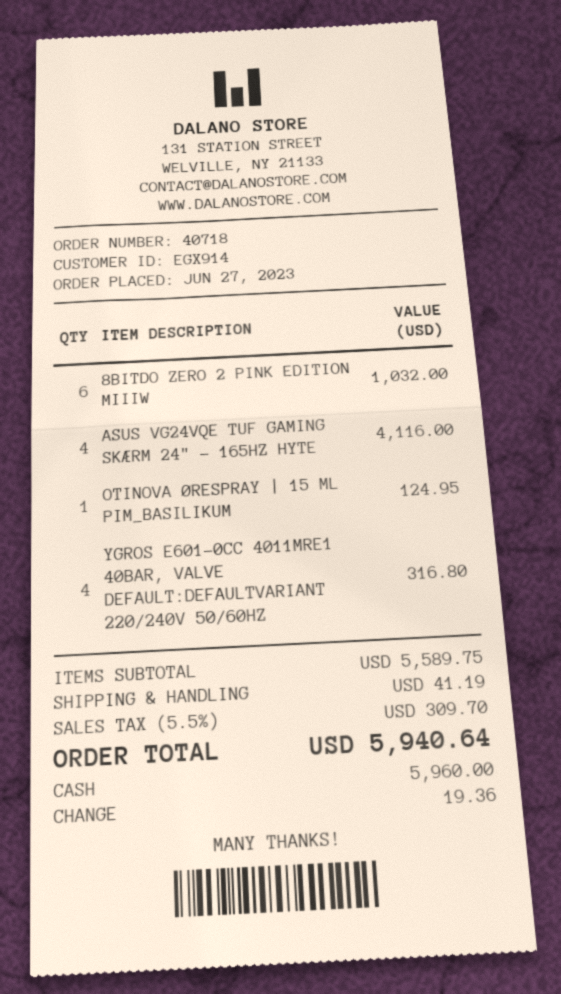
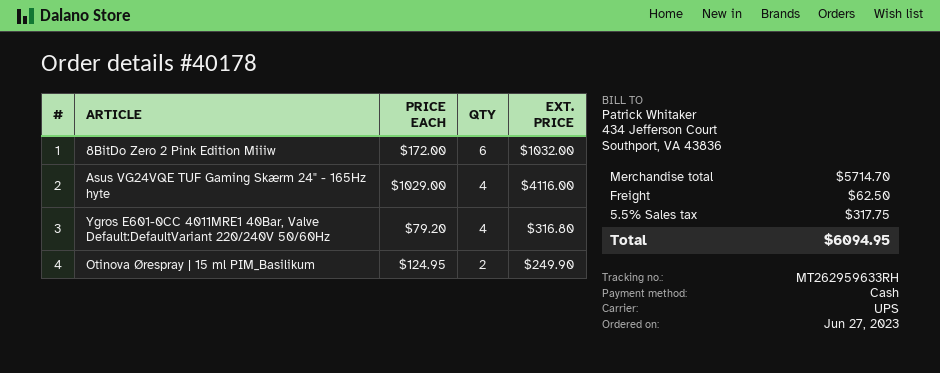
order number: 40718 -> 40178
OTINOVA ØRESPRAY | 15 ML PIM_BASILIKUM: 1 for 124.95 -> 2 for 249.90
subtotal: 5589.75 -> 5714.70
shipping: 41.19 -> 62.50
tax: 5.5% = 309.70 -> 5.5% = 317.75
total: 5940.64 -> 6094.95

